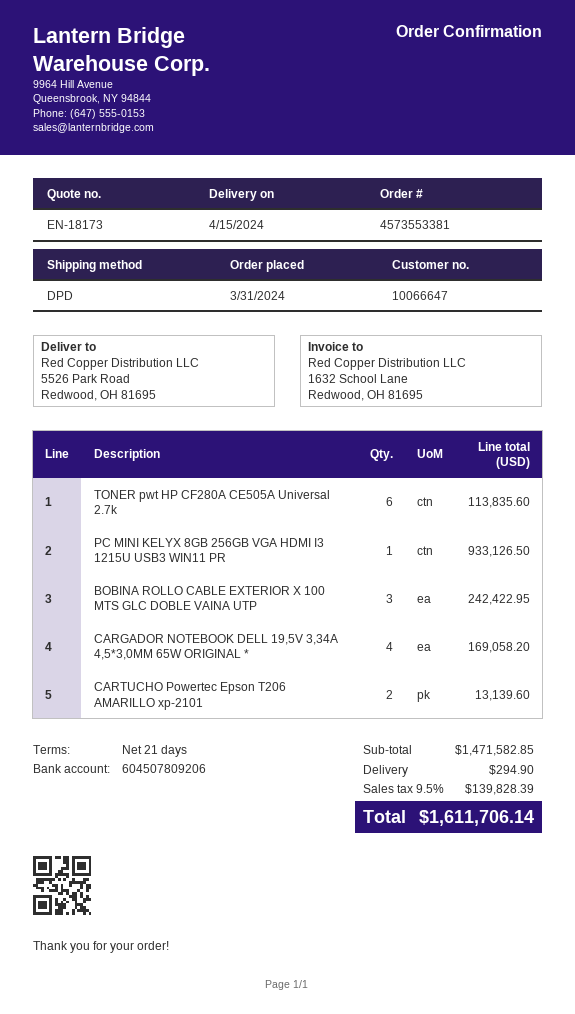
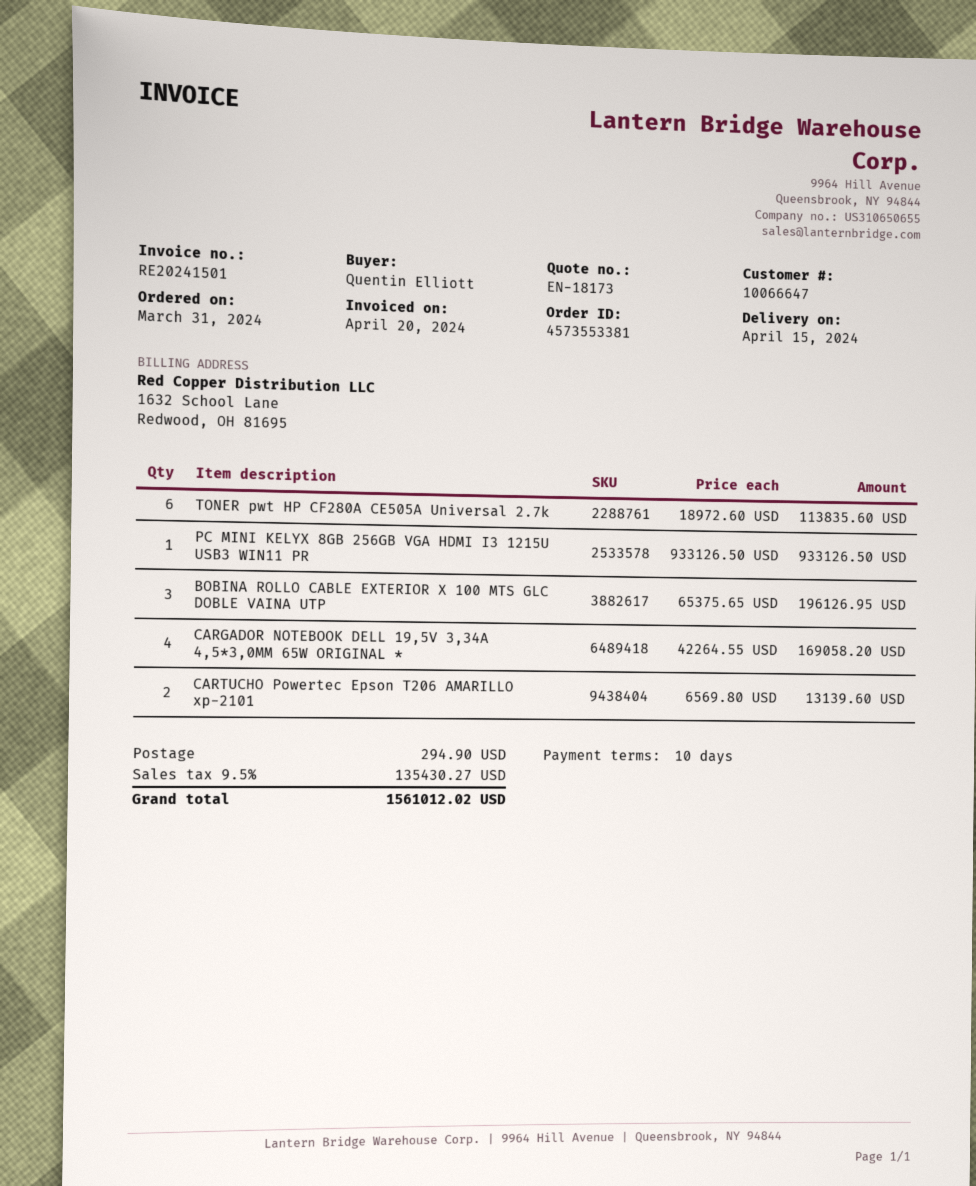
payment terms: 21 days -> 10 days
BOBINA ROLLO CABLE EXTERIOR X 100 MTS GLC DOBLE VAINA UTP: 3 for 242422.95 -> 3 for 196126.95
tax: 9.5% = 139828.39 -> 9.5% = 135430.27
total: 1611706.14 -> 1561012.02

